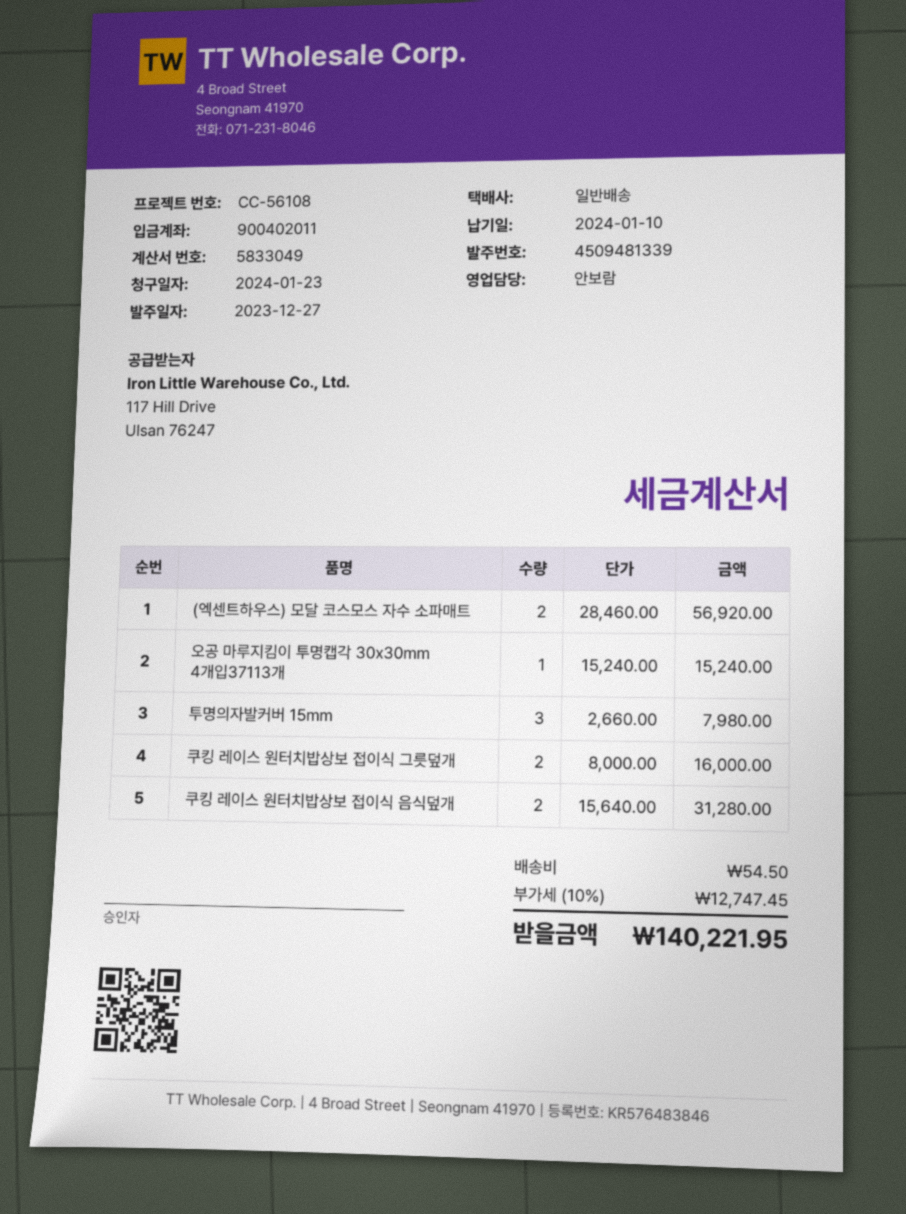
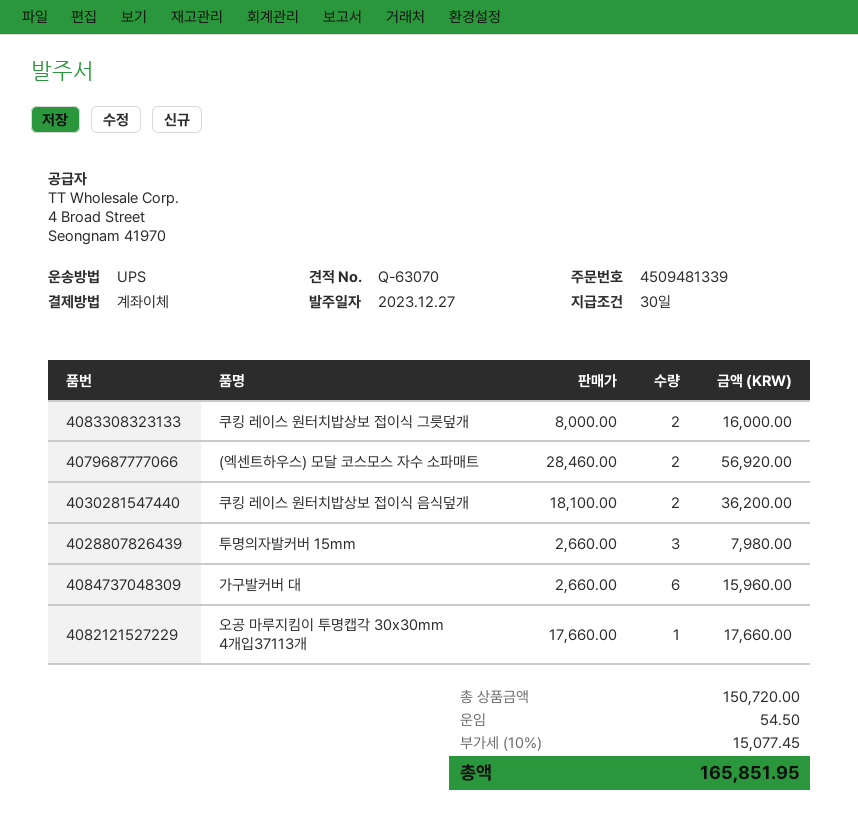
shipping method: standard -> UPS
오공 마루지킴이 투명캡각 30x30mm 4개입37113개: 1 x 15240.00 = 15240.00 -> 1 x 17660.00 = 17660.00
쿠킹 레이스 원터치밥상보 접이식 음식덮개: 2 x 15640.00 = 31280.00 -> 2 x 18100.00 = 36200.00
가구발커버 대: none -> 6 x 2660.00 = 15960.00
tax: 10% = 12747.45 -> 10% = 15077.45
total: 140221.95 -> 165851.95

